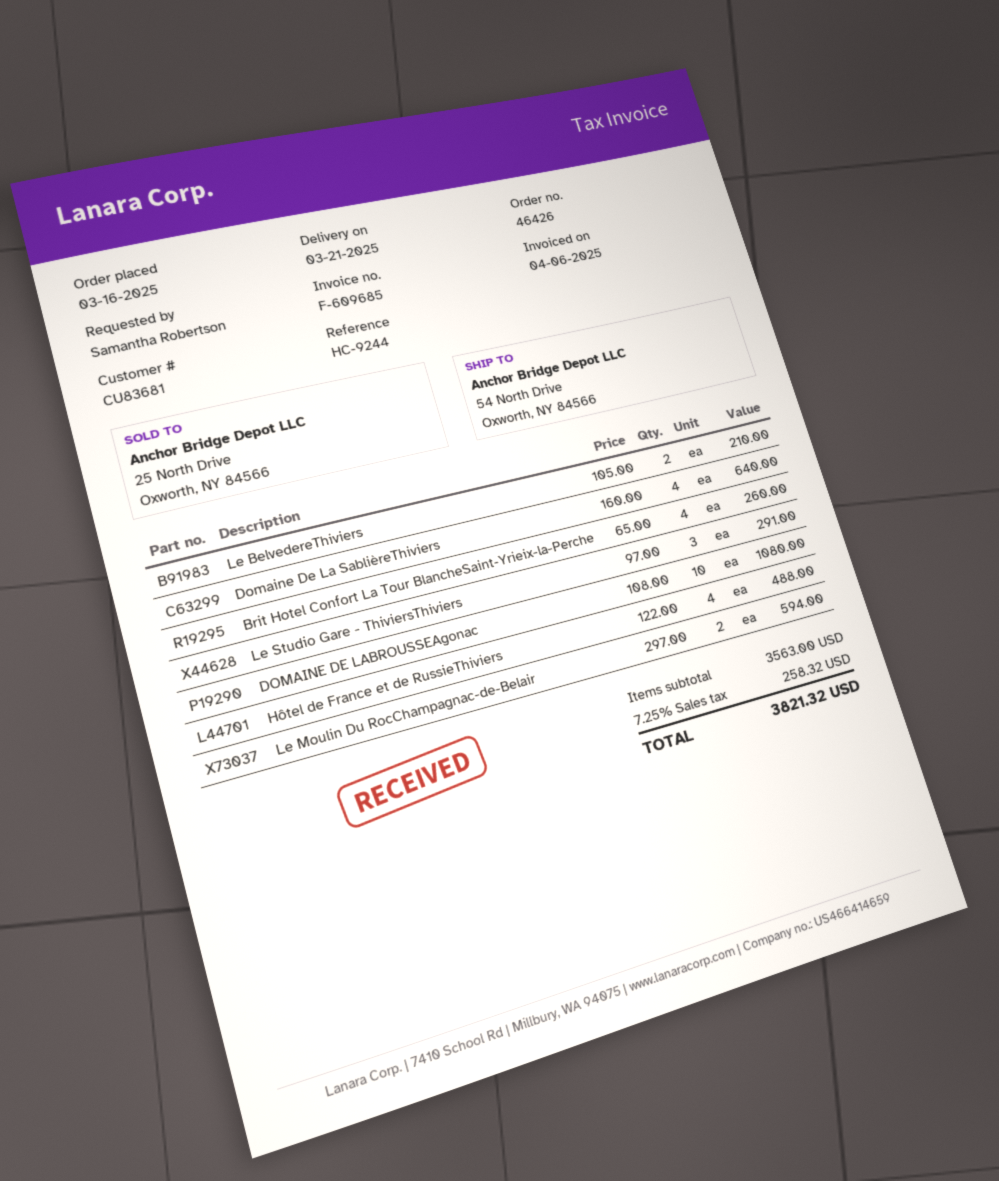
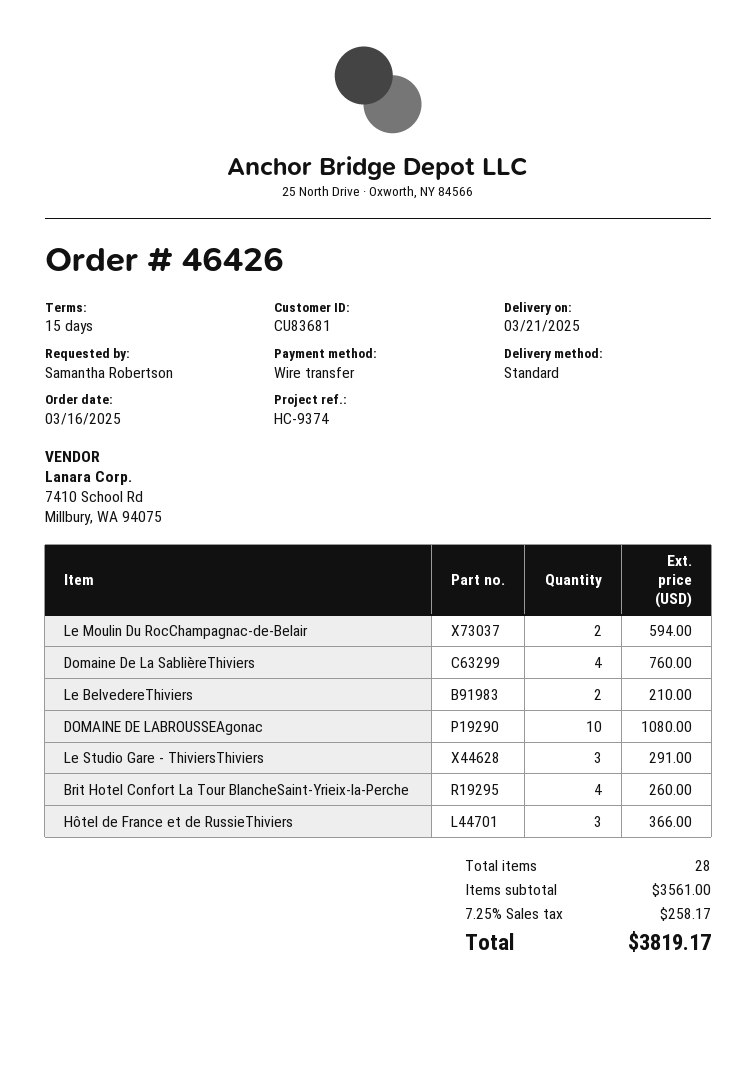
reference: HC-9244 -> HC-9374
Domaine De La SablièreThiviers: 4 for 640.00 -> 4 for 760.00
Hôtel de France et de RussieThiviers: 4 for 488.00 -> 3 for 366.00
subtotal: 3563.00 -> 3561.00
tax: 7.25% = 258.32 -> 7.25% = 258.17
total: 3821.32 -> 3819.17

